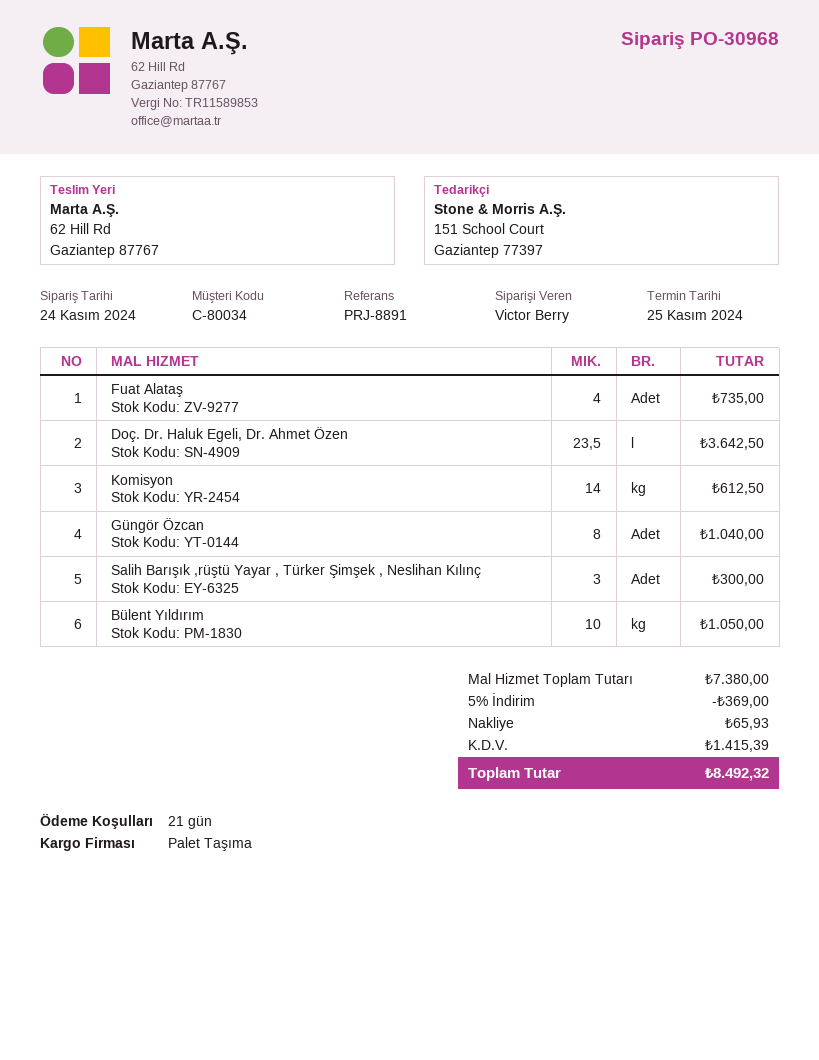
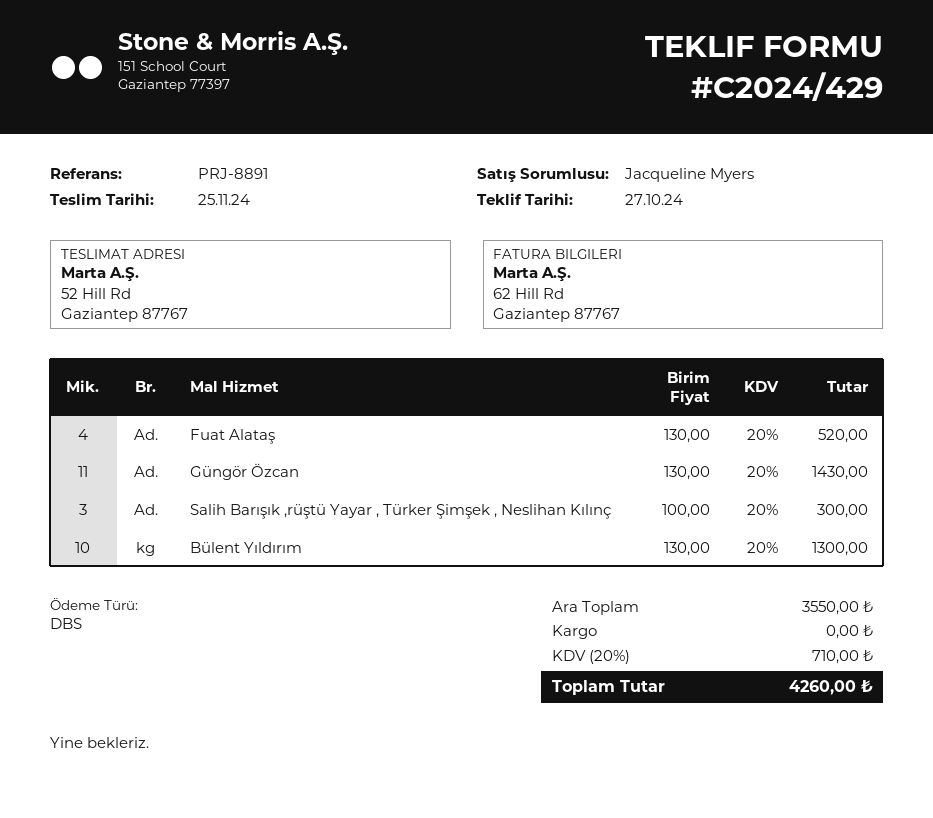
ship to: 62 Hill Rd, Gaziantep 87767 -> 52 Hill Rd, Gaziantep 87767
Fuat Alataş: 4 for 735.00 -> 4 for 520.00
Doç. Dr. Haluk Egeli, Dr. Ahmet Özen: 23.5 for 3642.50 -> none
Komisyon: 14 for 612.50 -> none
Güngör Özcan: 8 for 1040.00 -> 11 for 1430.00
Bülent Yıldırım: 10 for 1050.00 -> 10 for 1300.00
subtotal: 7380.00 -> 3550.00
discount: 5% = 369.00 -> none
shipping: 65.93 -> 0.00
tax: 1415.39 -> 710.00
total: 8492.32 -> 4260.00

